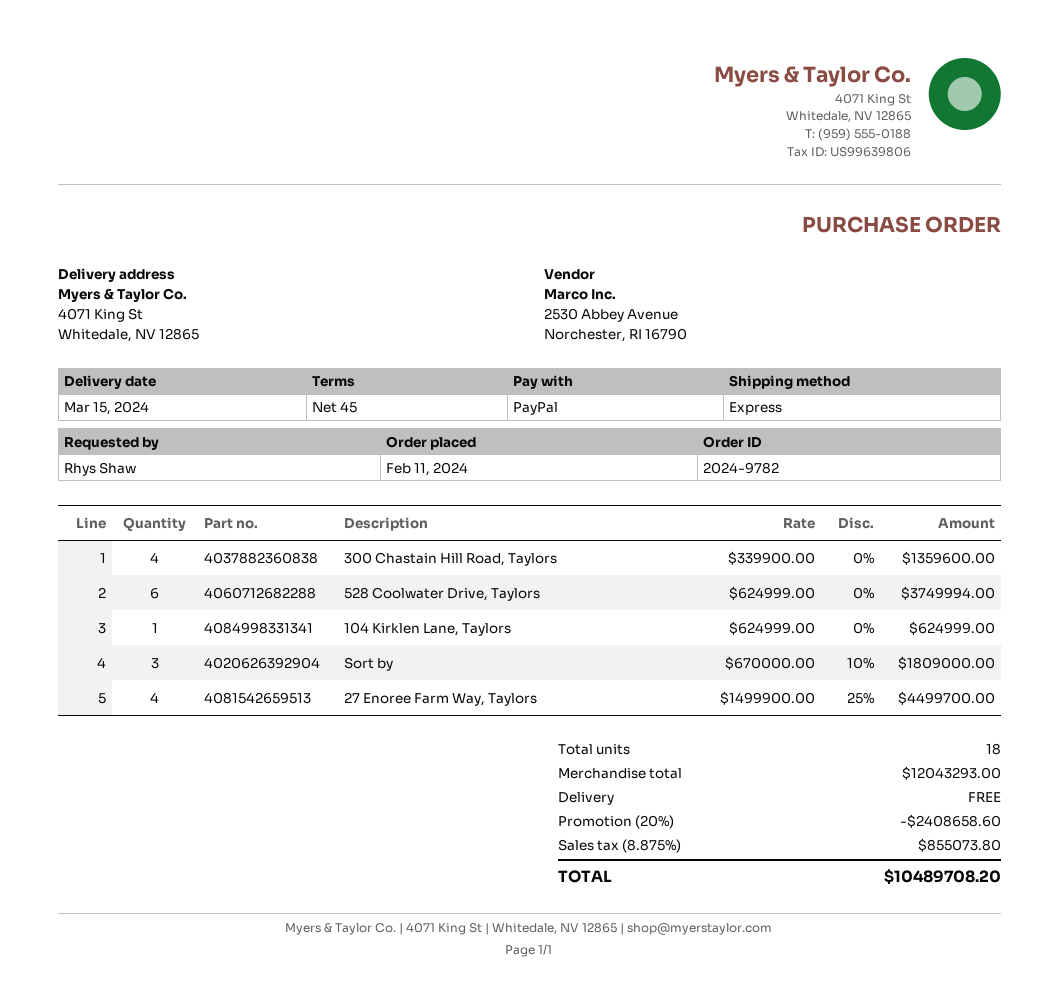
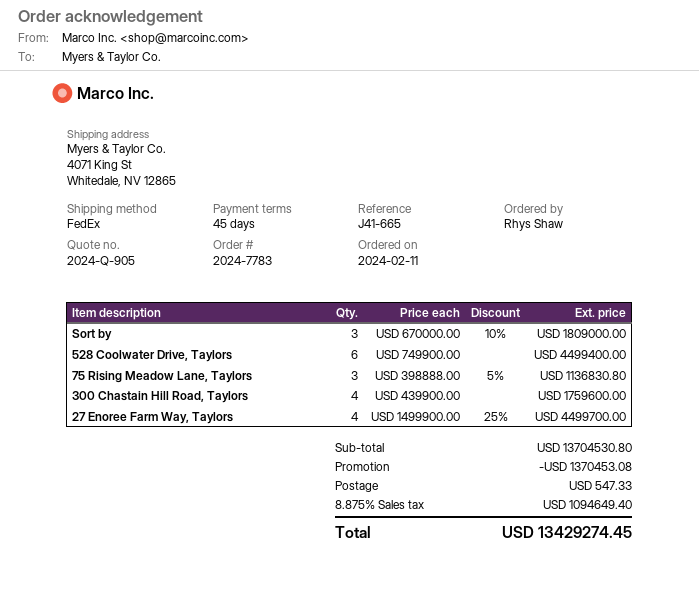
order number: 2024-9782 -> 2024-7783
shipping method: express -> FedEx
300 Chastain Hill Road, Taylors: 4 x 339900.00 = 1359600.00 -> 4 x 439900.00 = 1759600.00
528 Coolwater Drive, Taylors: 6 x 624999.00 = 3749994.00 -> 6 x 749900.00 = 4499400.00
104 Kirklen Lane, Taylors: 1 x 624999.00 = 624999.00 -> none
75 Rising Meadow Lane, Taylors: none -> 3 x 398888.00 - 5% = 1136830.80
subtotal: 12043293.00 -> 13704530.80
discount: 2408658.60 -> 1370453.08
shipping: 0.00 -> 547.33
tax: 8.875% = 855073.80 -> 8.875% = 1094649.40
total: 10489708.20 -> 13429274.45

